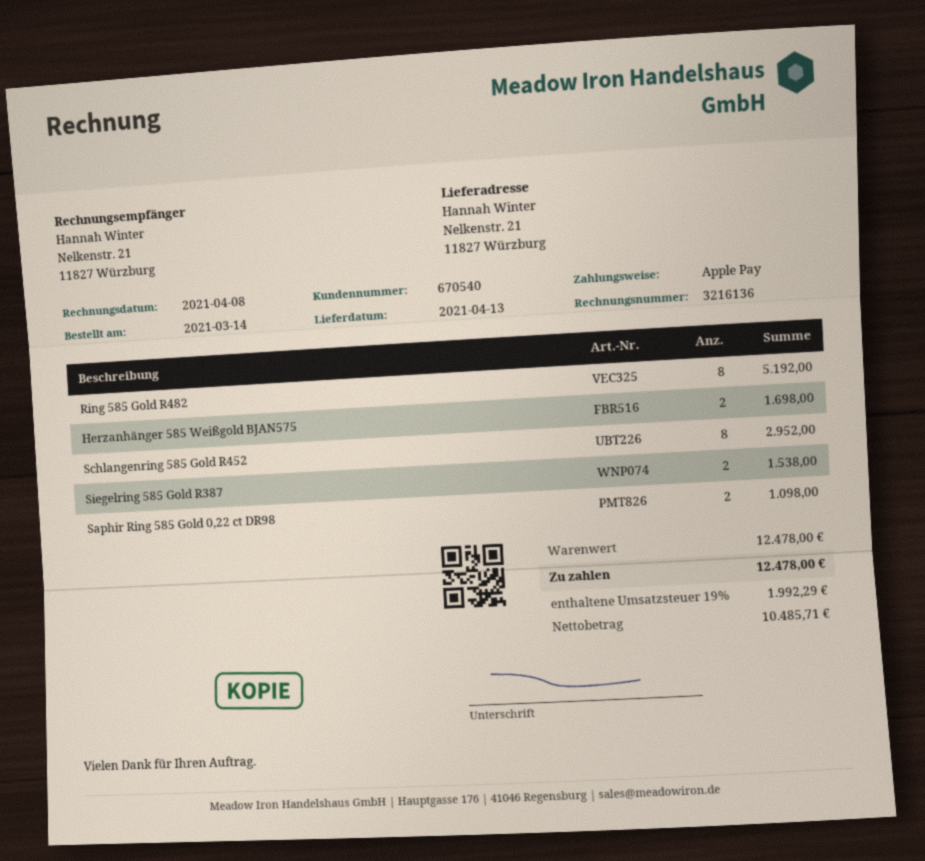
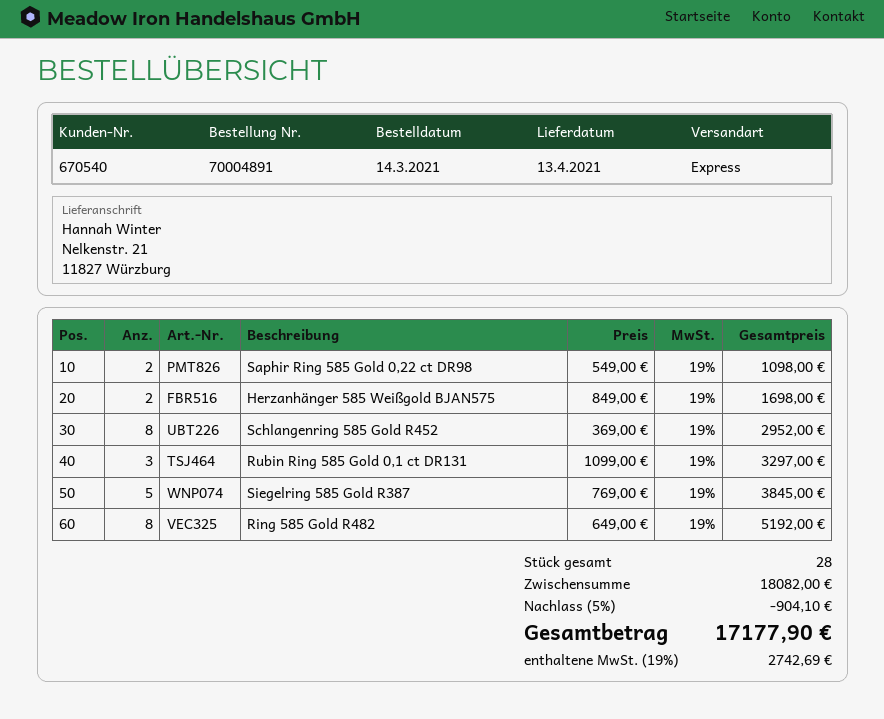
Siegelring 585 Gold R387: 2 for 1538.00 -> 5 for 3845.00
Rubin Ring 585 Gold 0,1 ct DR131: none -> 3 for 3297.00
subtotal: 12478.00 -> 18082.00
discount: none -> 5% = 904.10
tax: 19% = 1992.29 -> 19% = 2742.69
total: 12478.00 -> 17177.90

